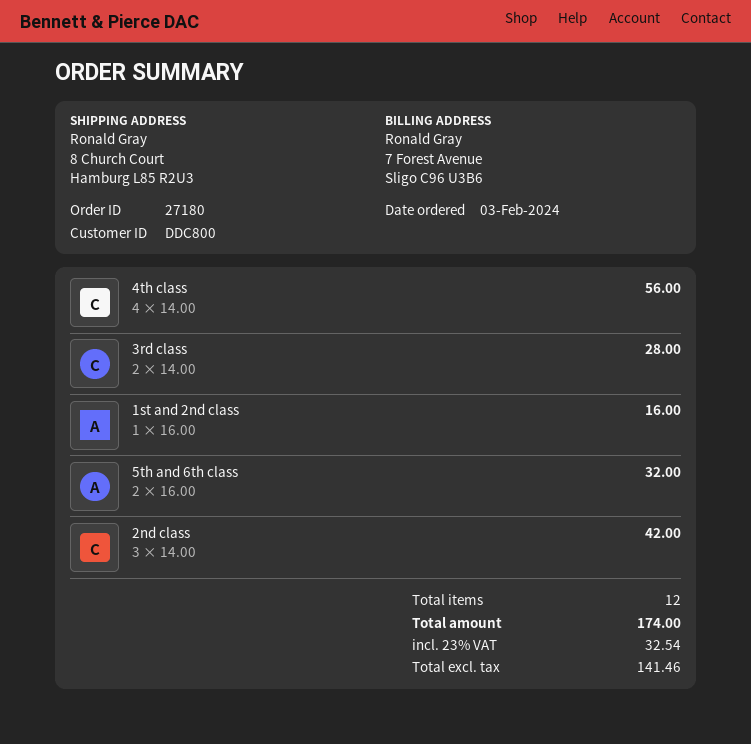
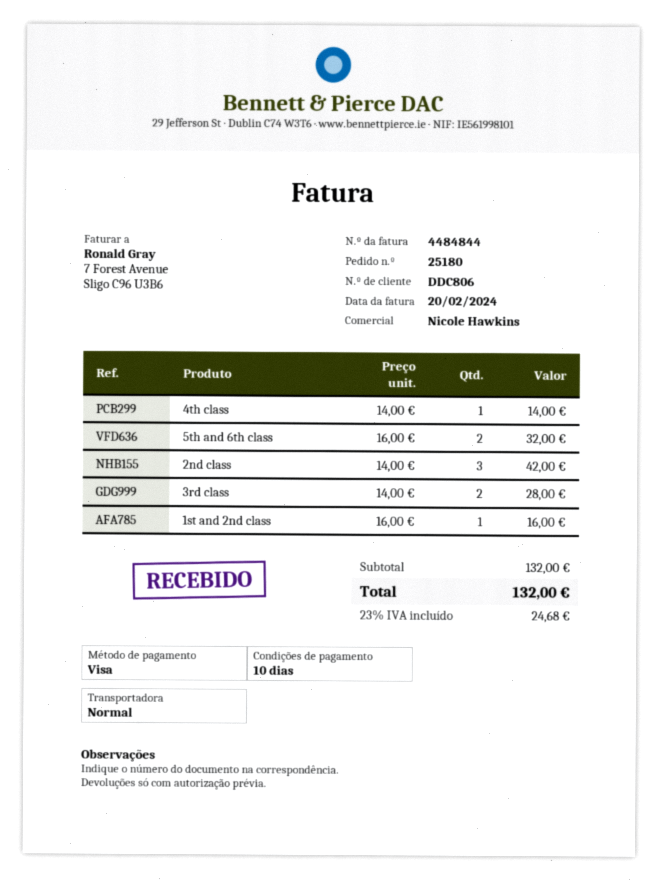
order number: 27180 -> 25180
customer number: DDC800 -> DDC806
4th class: 4 x 14.00 = 56.00 -> 1 x 14.00 = 14.00
tax: 23% = 32.54 -> 23% = 24.68
total: 174.00 -> 132.00

